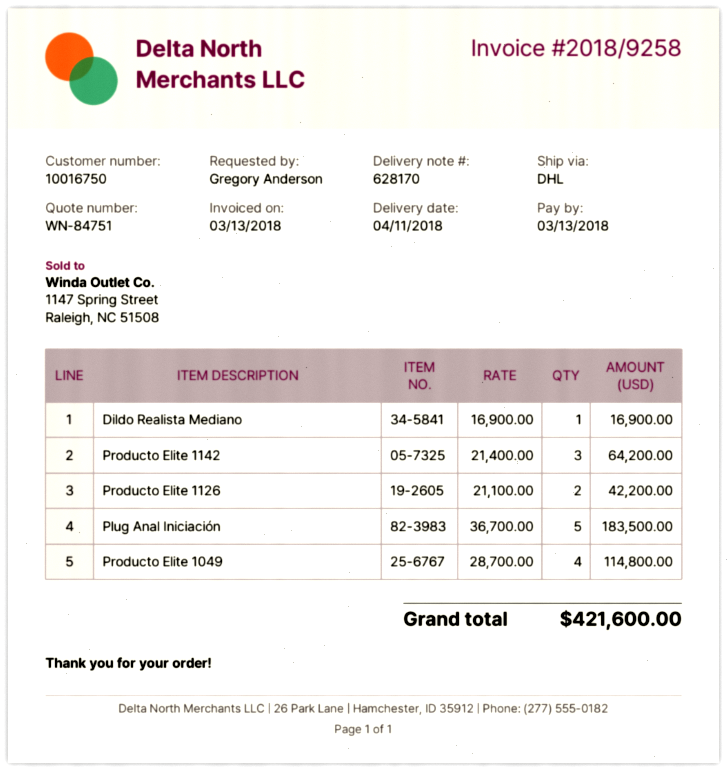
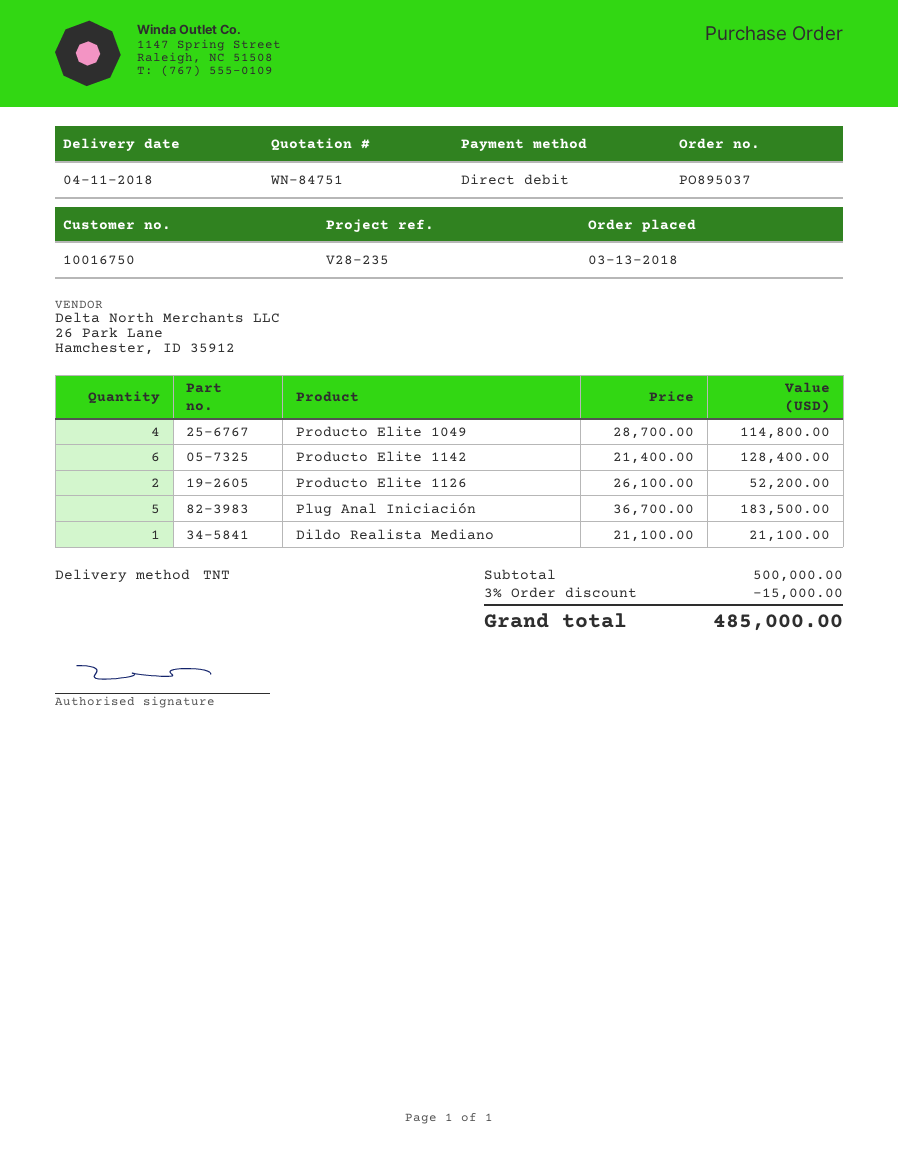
shipping method: DHL -> TNT
Dildo Realista Mediano: 1 x 16900.00 = 16900.00 -> 1 x 21100.00 = 21100.00
Producto Elite 1142: 3 x 21400.00 = 64200.00 -> 6 x 21400.00 = 128400.00
Producto Elite 1126: 2 x 21100.00 = 42200.00 -> 2 x 26100.00 = 52200.00
discount: none -> 3% = 15000.00
total: 421600.00 -> 485000.00

